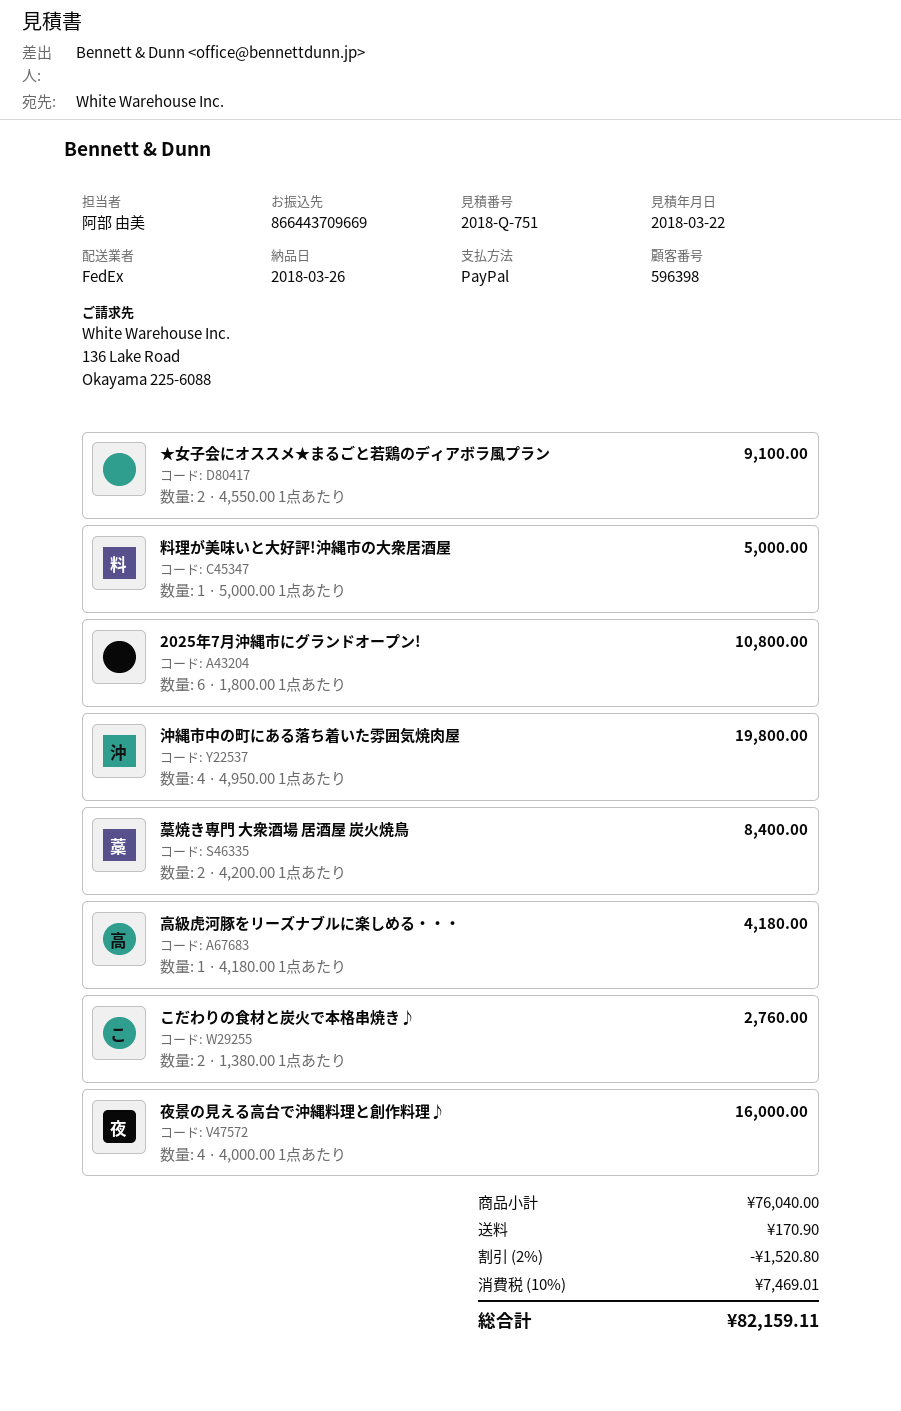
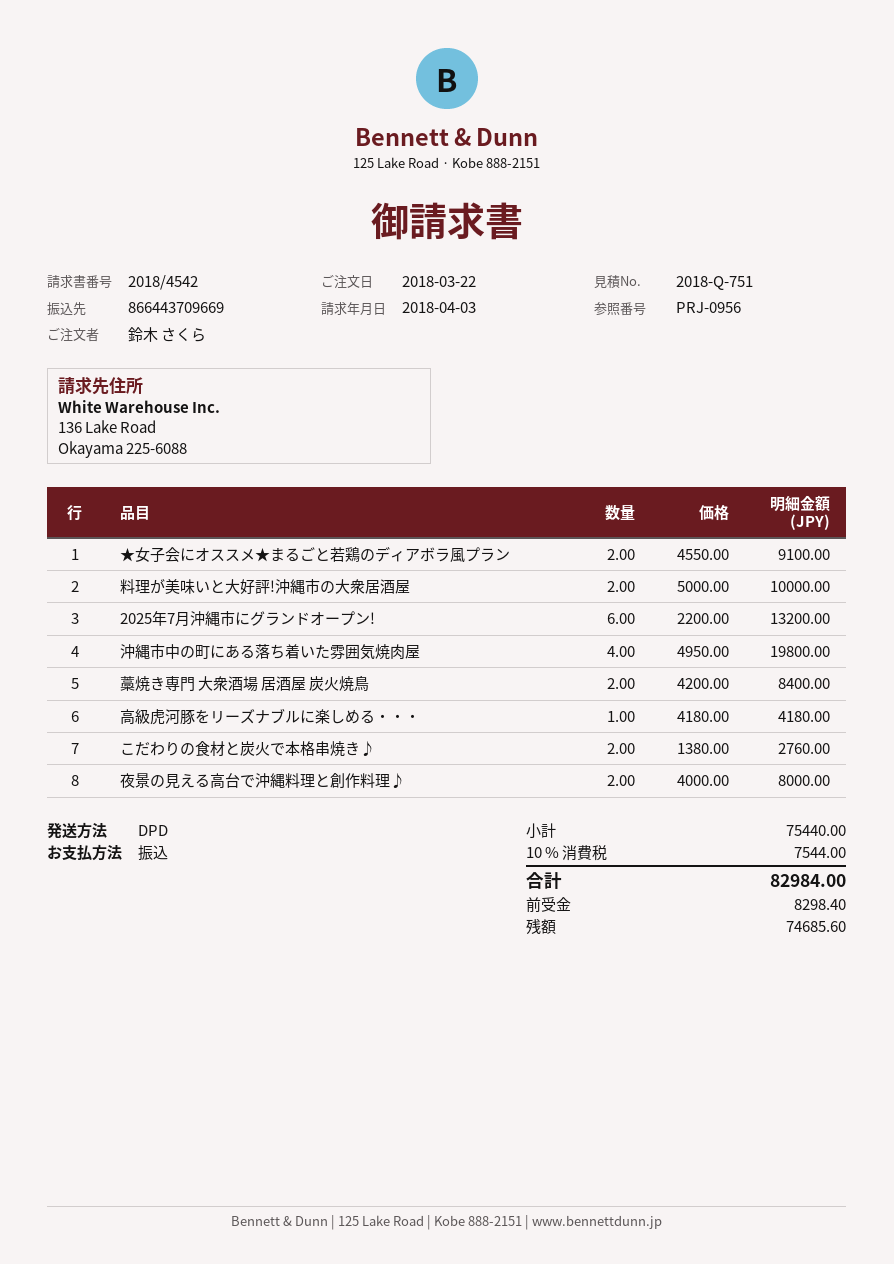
payment method: PayPal -> bank transfer
shipping method: FedEx -> DPD
料理が美味いと大好評!沖縄市の大衆居酒屋: 1 x 5000.00 = 5000.00 -> 2 x 5000.00 = 10000.00
2025年7月沖縄市にグランドオープン!: 6 x 1800.00 = 10800.00 -> 6 x 2200.00 = 13200.00
夜景の見える高台で沖縄料理と創作料理♪: 4 x 4000.00 = 16000.00 -> 2 x 4000.00 = 8000.00
subtotal: 76040.00 -> 75440.00
discount: 2% = 1520.80 -> none
shipping: 170.90 -> none
tax: 10% = 7469.01 -> 10% = 7544.00
total: 82159.11 -> 82984.00

